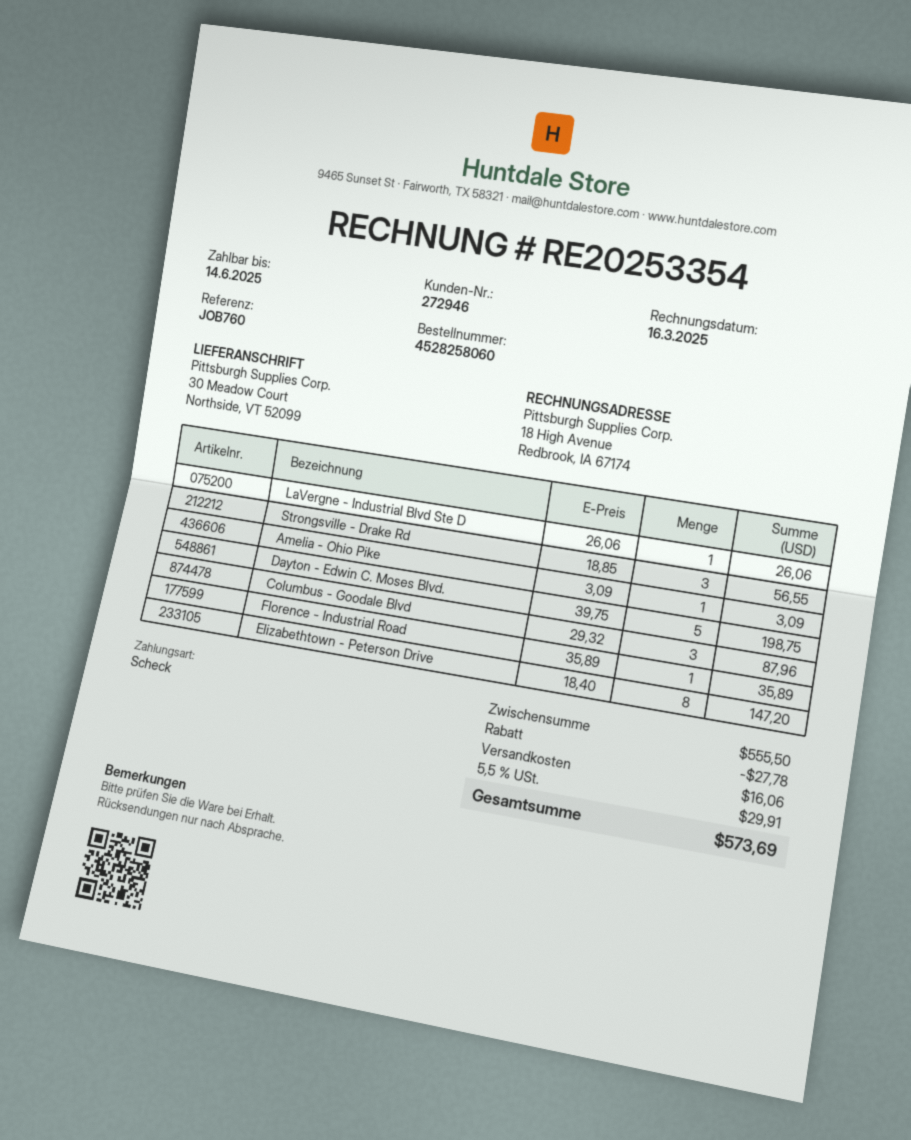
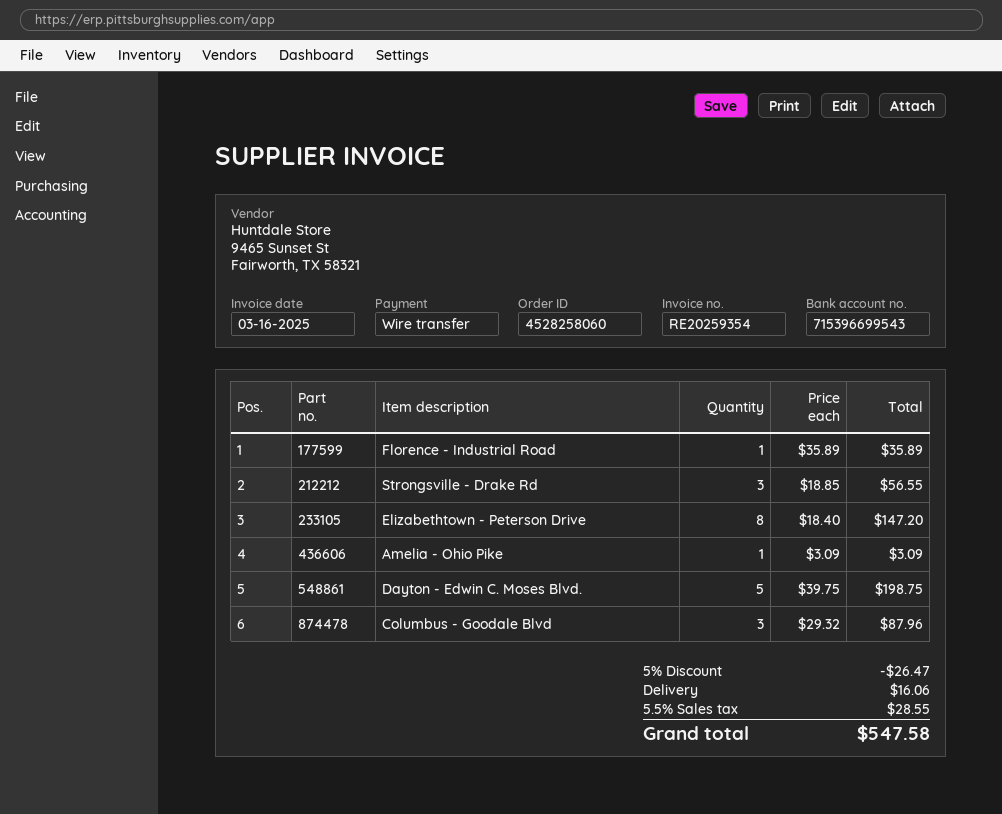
invoice number: RE20253354 -> RE20259354
payment method: cheque -> bank transfer
LaVergne - Industrial Blvd Ste D: 1 x 26.06 = 26.06 -> none
discount: 27.78 -> 26.47
tax: 5.5% = 29.91 -> 5.5% = 28.55
total: 573.69 -> 547.58

